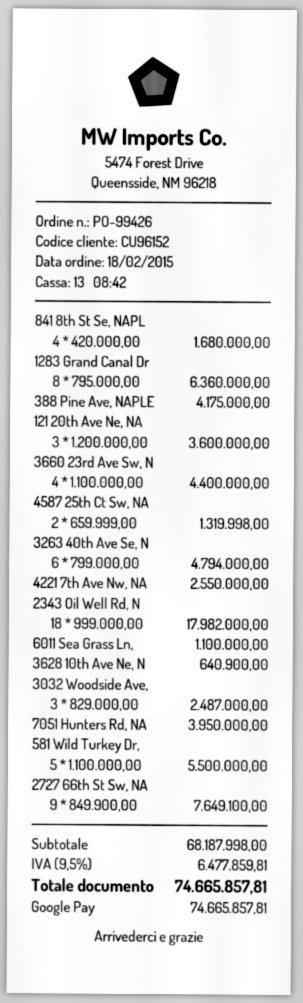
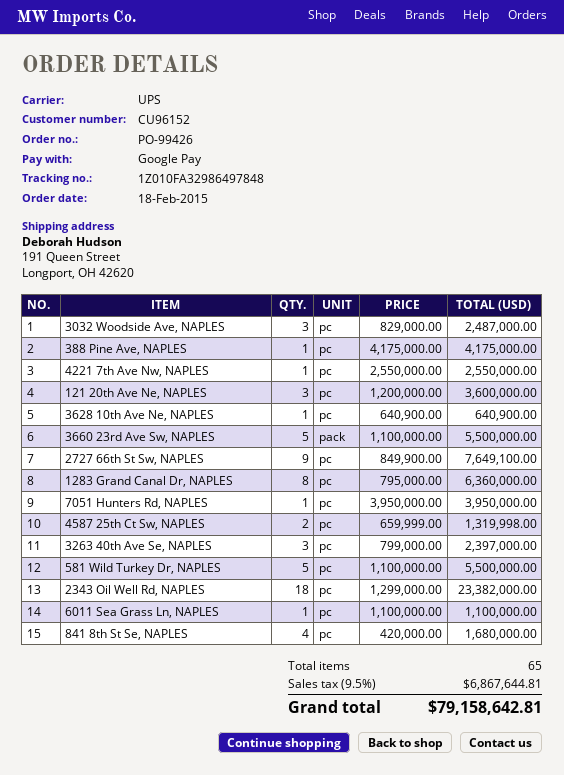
3660 23rd Ave Sw, N: 4 x 1100000.00 = 4400000.00 -> 5 x 1100000.00 = 5500000.00
3263 40th Ave Se, N: 6 x 799000.00 = 4794000.00 -> 3 x 799000.00 = 2397000.00
2343 Oil Well Rd, N: 18 x 999000.00 = 17982000.00 -> 18 x 1299000.00 = 23382000.00
tax: 9.5% = 6477859.81 -> 9.5% = 6867644.81
total: 74665857.81 -> 79158642.81

